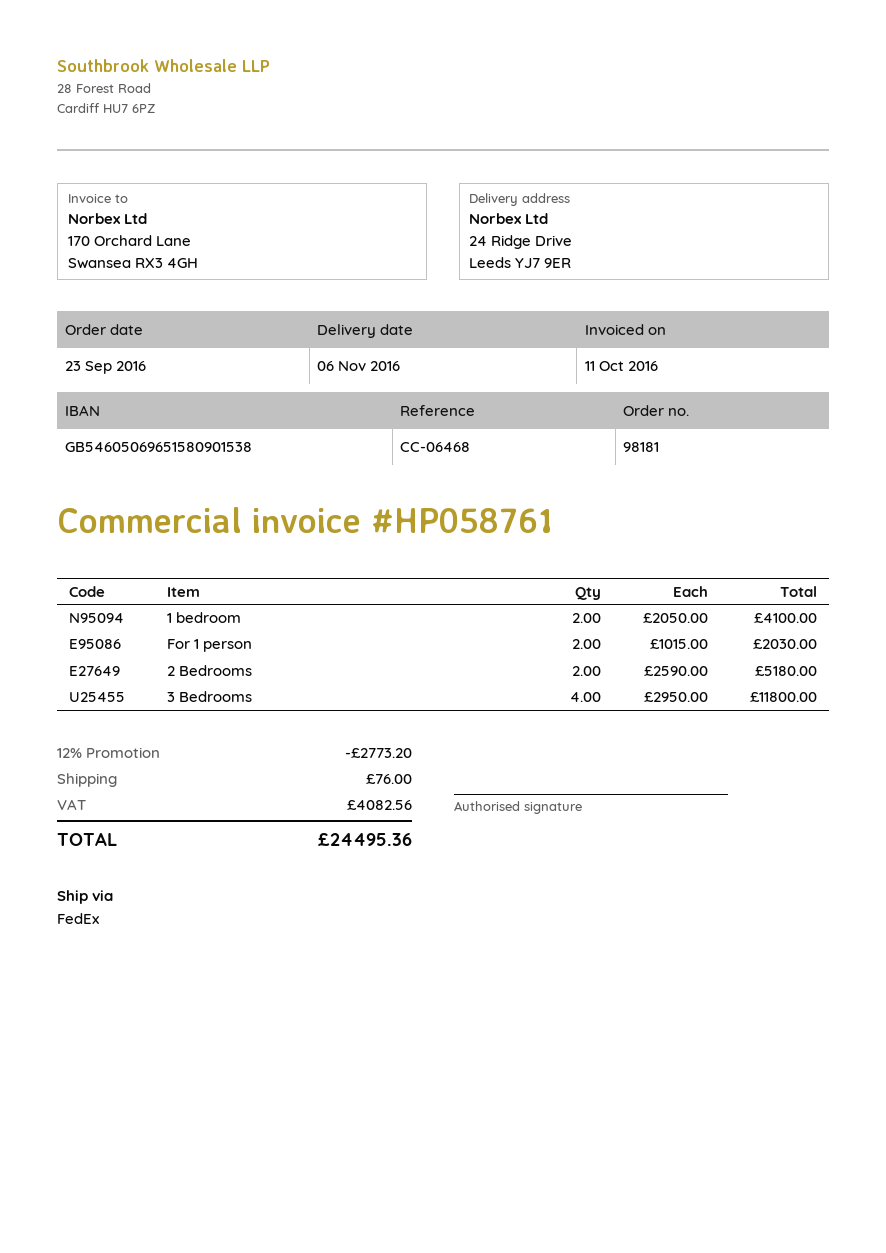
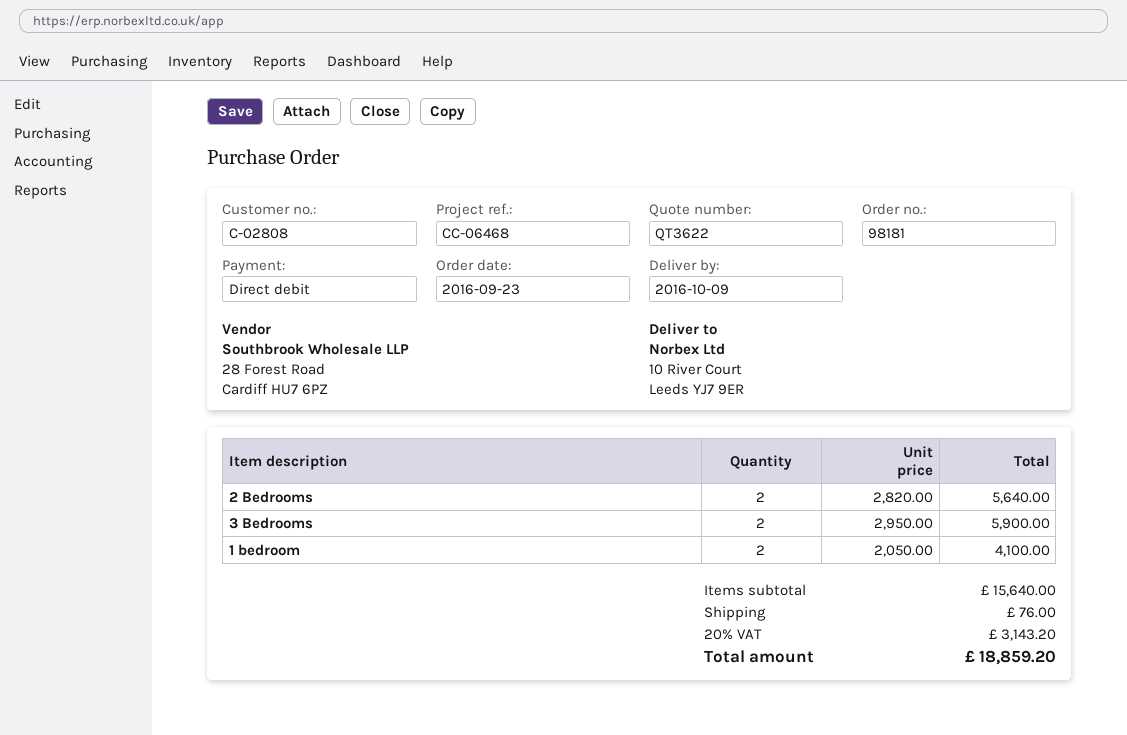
delivery date: 2016-11-06 -> 2016-10-09
ship to: 24 Ridge Drive, Leeds YJ7 9ER -> 10 River Court, Leeds YJ7 9ER
For 1 person: 2 x 1015.00 = 2030.00 -> none
2 Bedrooms: 2 x 2590.00 = 5180.00 -> 2 x 2820.00 = 5640.00
3 Bedrooms: 4 x 2950.00 = 11800.00 -> 2 x 2950.00 = 5900.00
discount: 12% = 2773.20 -> none
tax: 4082.56 -> 3143.20
total: 24495.36 -> 18859.20

